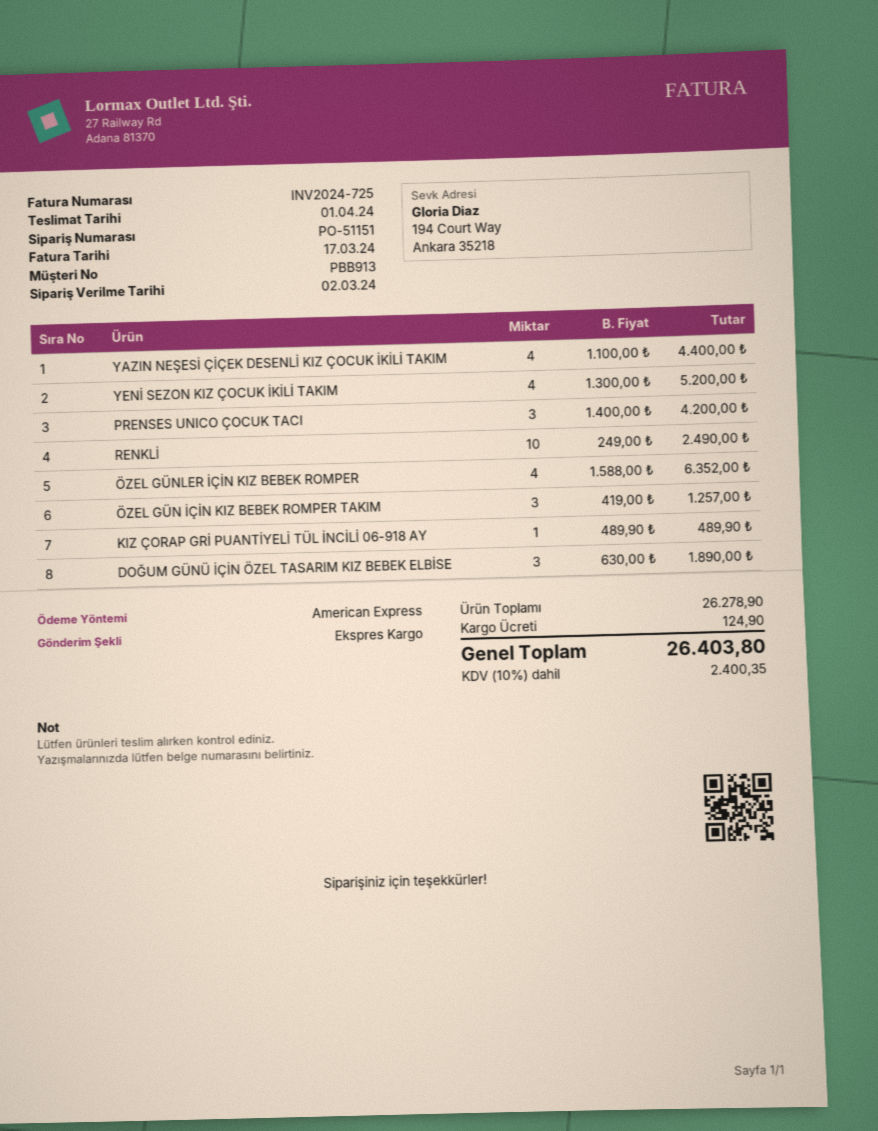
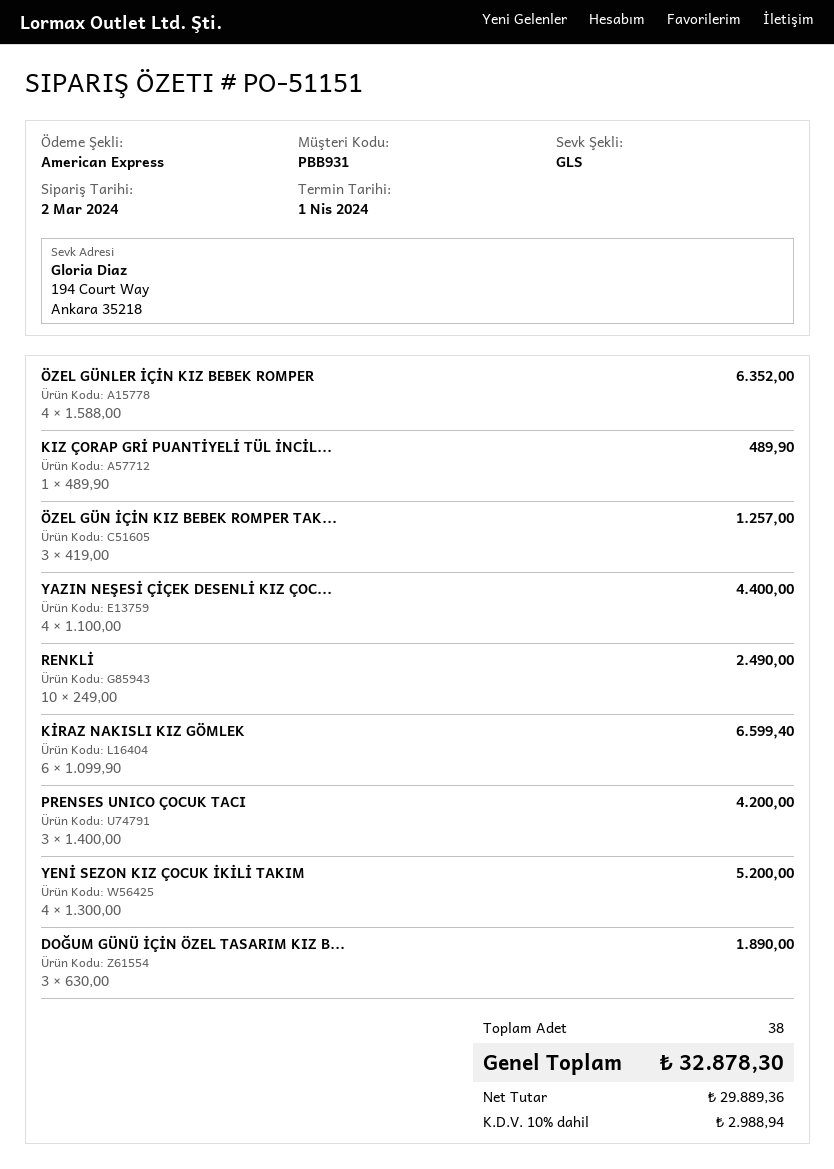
customer number: PBB913 -> PBB931
shipping method: express -> GLS
KİRAZ NAKISLI KIZ GÖMLEK: none -> 6 x 1099.90 = 6599.40
shipping: 124.90 -> none
tax: 10% = 2400.35 -> 10% = 2988.94
total: 26403.80 -> 32878.30

